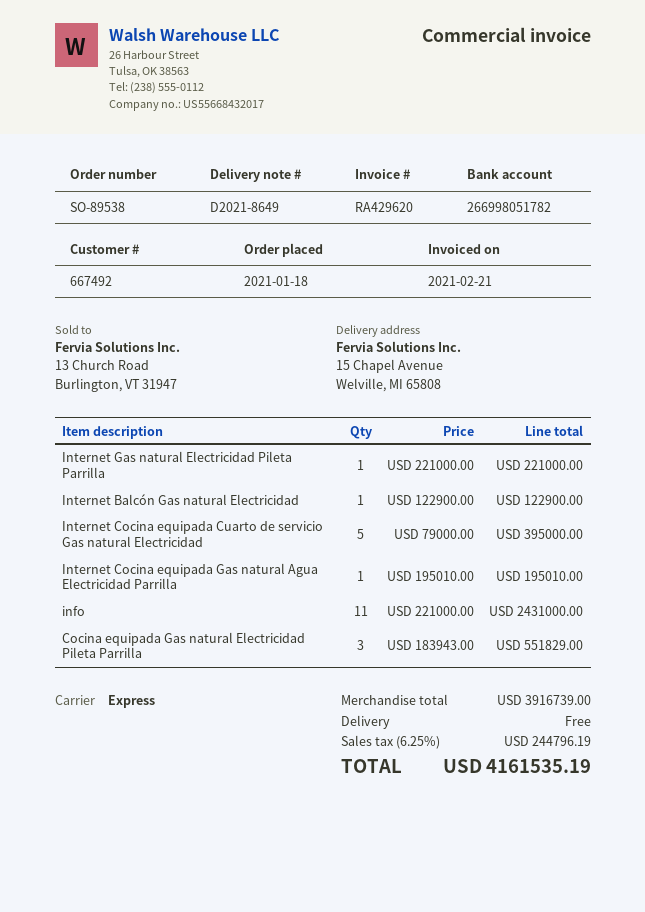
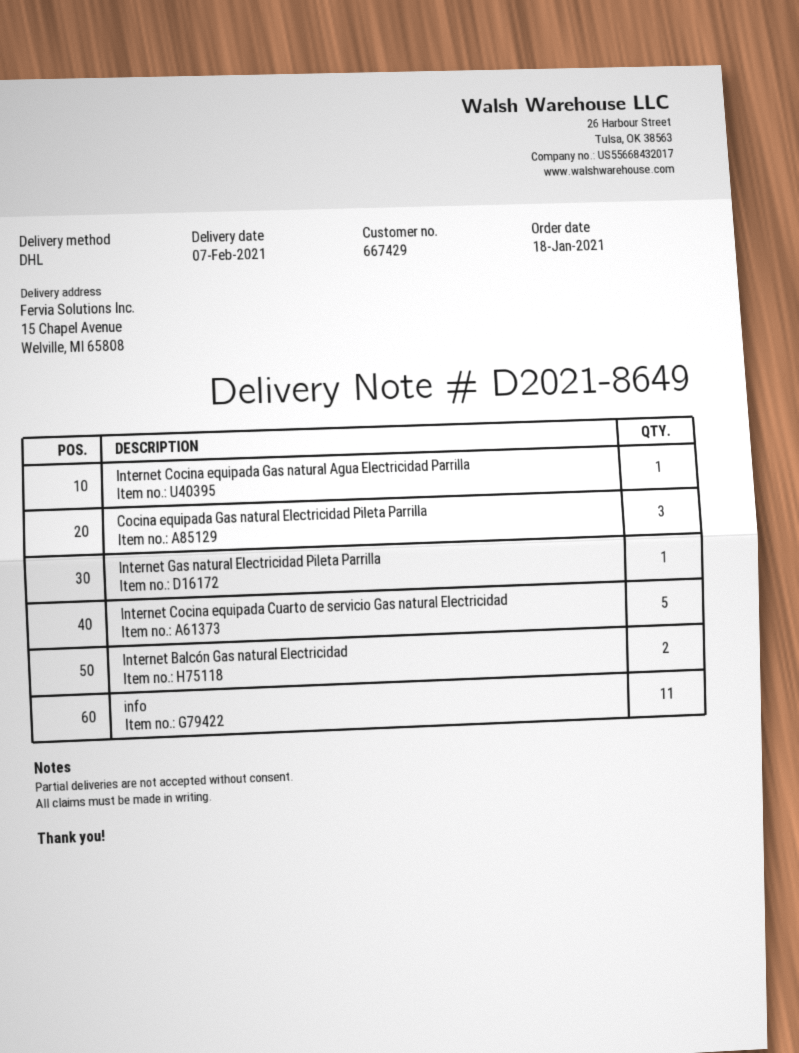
customer number: 667492 -> 667429
shipping method: express -> DHL
Internet Balcón Gas natural Electricidad: 1 -> 2

